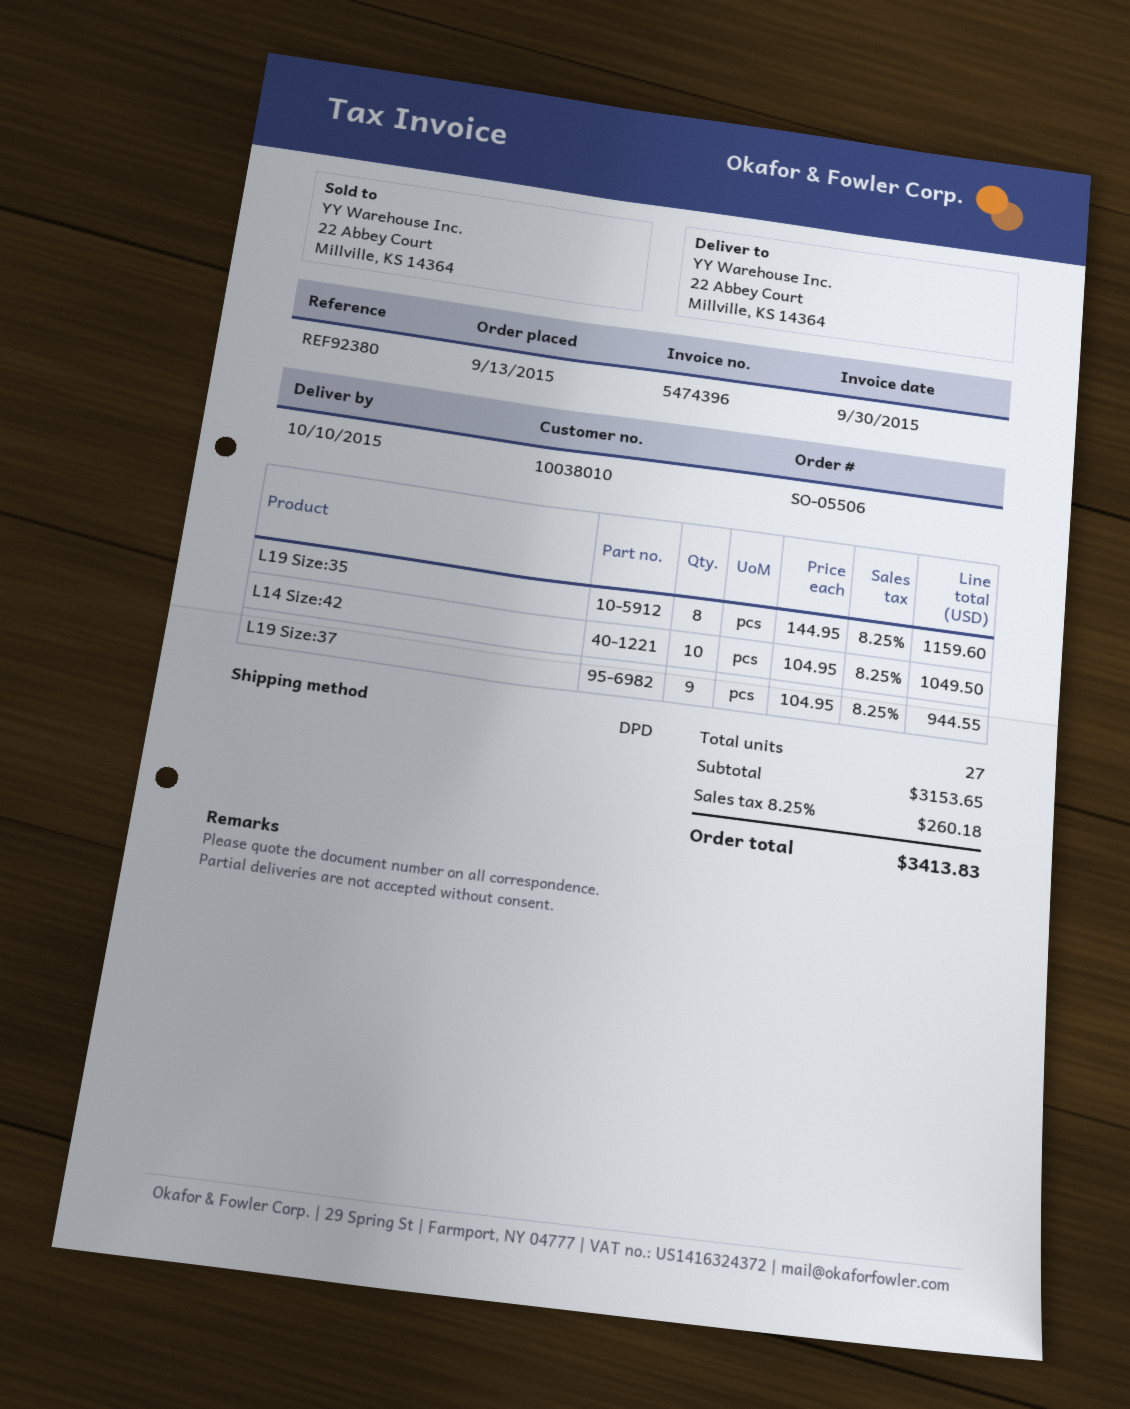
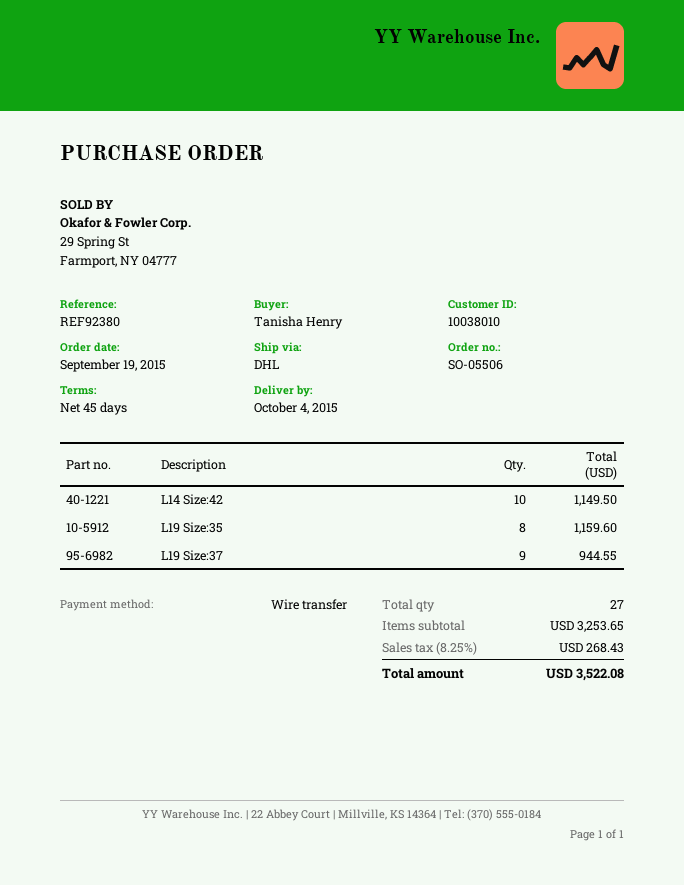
order date: 2015-09-13 -> 2015-09-19
delivery date: 2015-10-10 -> 2015-10-04
shipping method: DPD -> DHL
L14 Size:42: 10 for 1049.50 -> 10 for 1149.50
subtotal: 3153.65 -> 3253.65
tax: 8.25% = 260.18 -> 8.25% = 268.43
total: 3413.83 -> 3522.08

